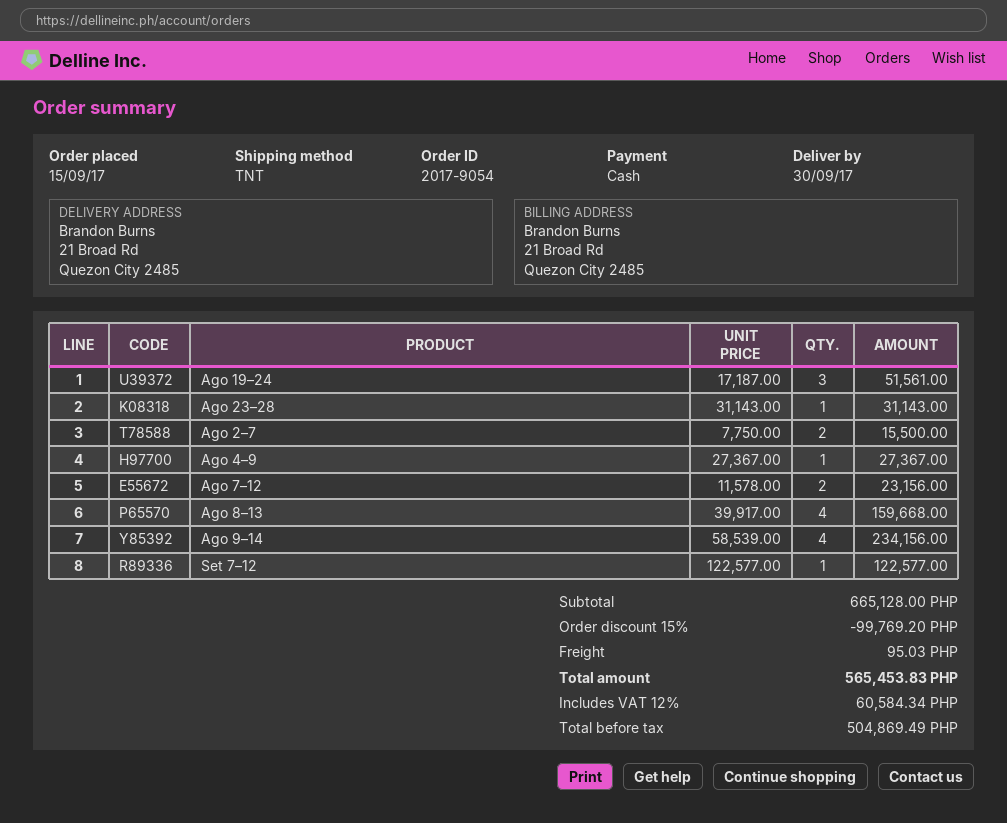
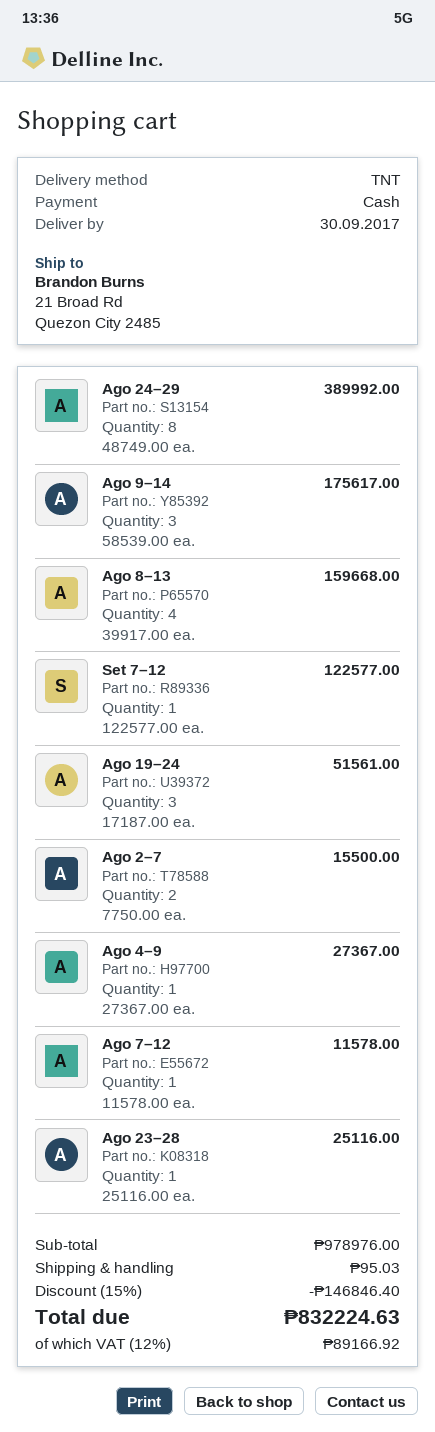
Ago 23–28: 1 x 31143.00 = 31143.00 -> 1 x 25116.00 = 25116.00
Ago 7–12: 2 x 11578.00 = 23156.00 -> 1 x 11578.00 = 11578.00
Ago 9–14: 4 x 58539.00 = 234156.00 -> 3 x 58539.00 = 175617.00
Ago 24–29: none -> 8 x 48749.00 = 389992.00
subtotal: 665128.00 -> 978976.00
discount: 15% = 99769.20 -> 15% = 146846.40
tax: 12% = 60584.34 -> 12% = 89166.92
total: 565453.83 -> 832224.63

